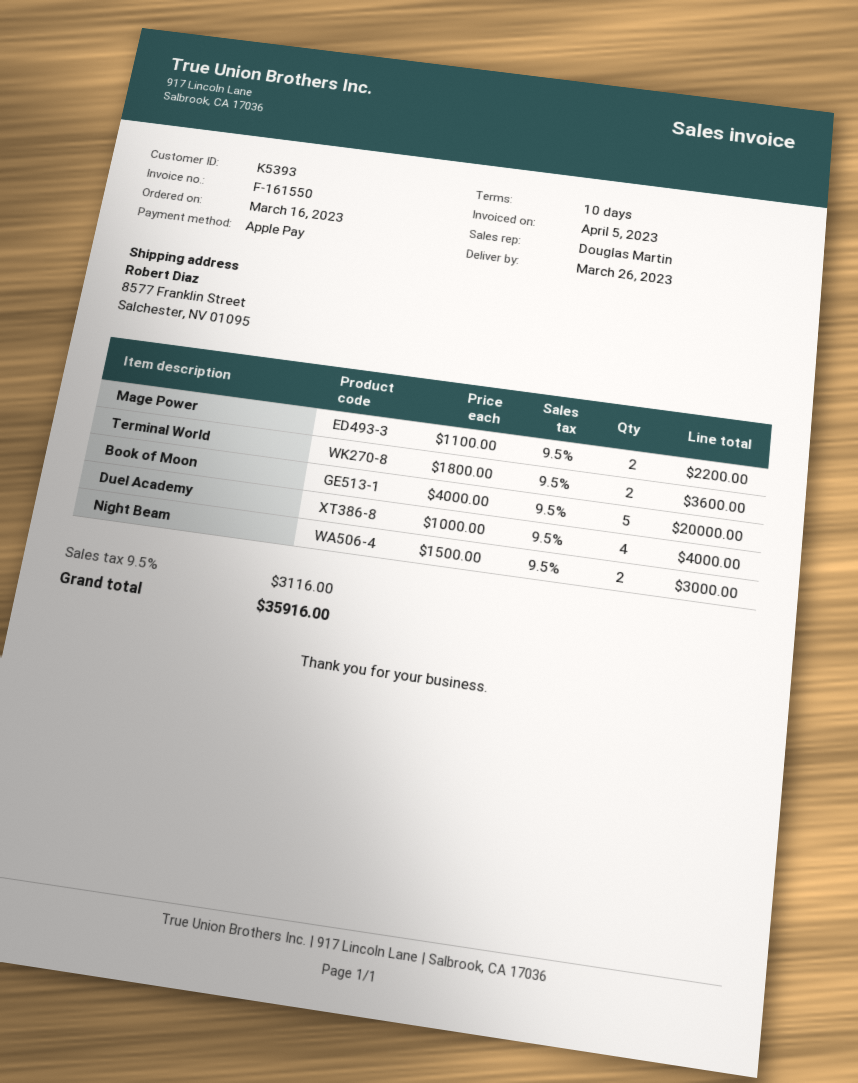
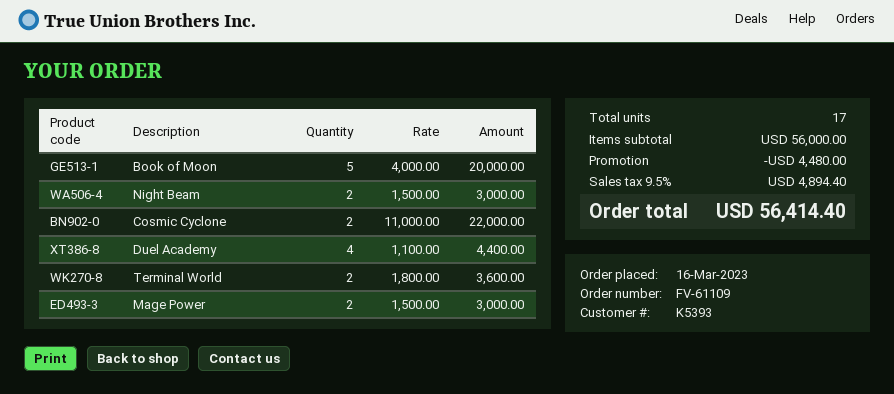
Mage Power: 2 x 1100.00 = 2200.00 -> 2 x 1500.00 = 3000.00
Duel Academy: 4 x 1000.00 = 4000.00 -> 4 x 1100.00 = 4400.00
Cosmic Cyclone: none -> 2 x 11000.00 = 22000.00
discount: none -> 4480.00
tax: 9.5% = 3116.00 -> 9.5% = 4894.40
total: 35916.00 -> 56414.40

